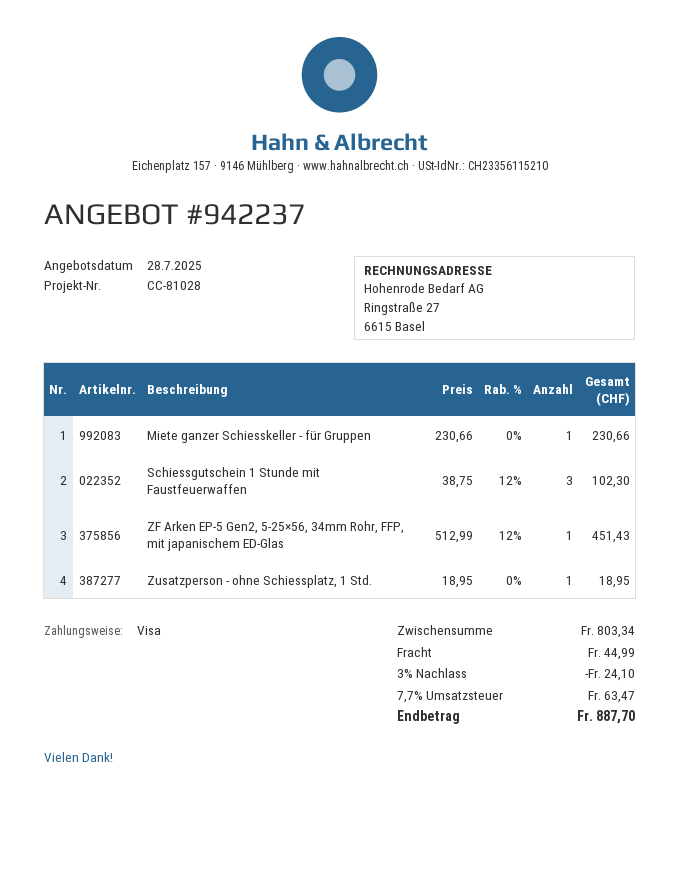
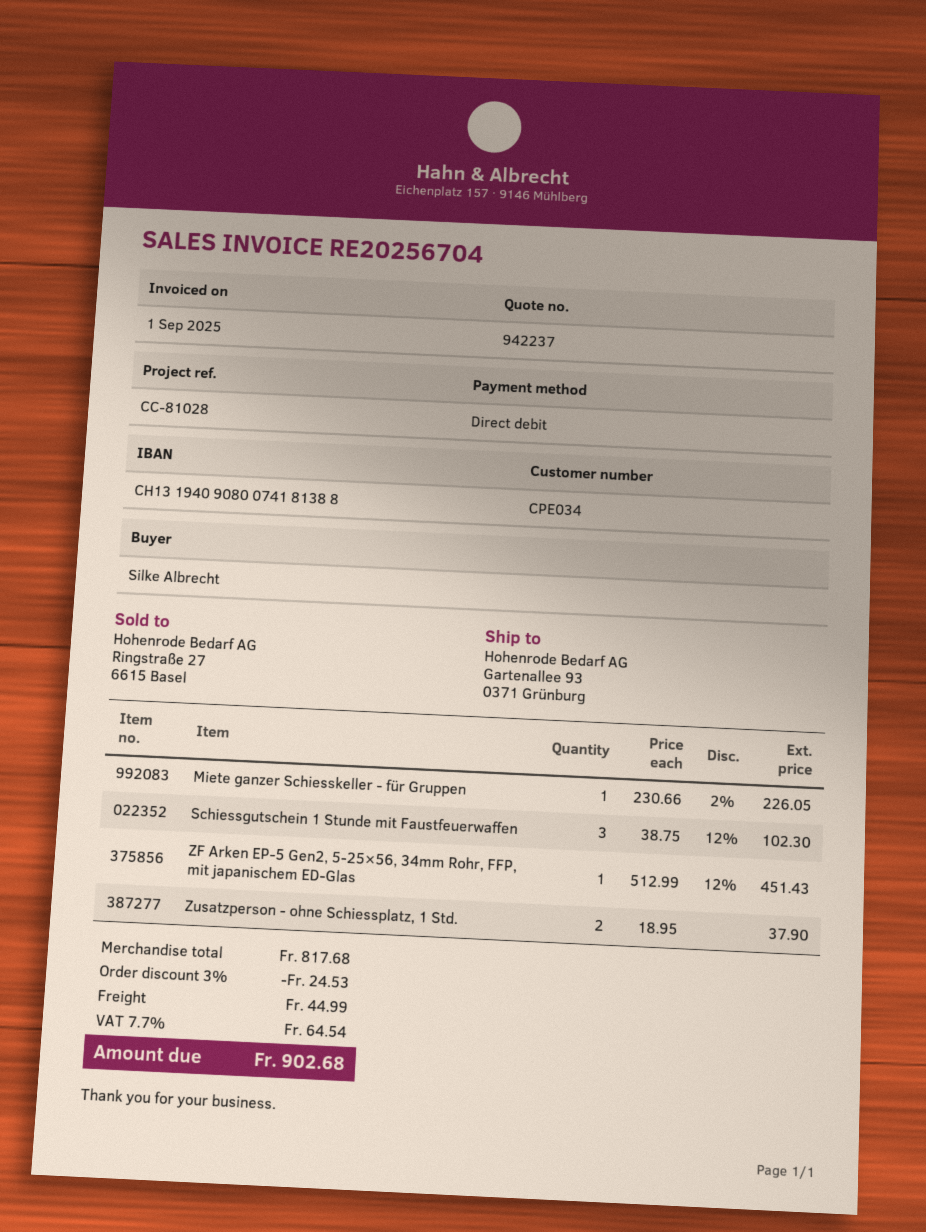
payment method: Visa -> direct debit
Miete ganzer Schiesskeller - für Gruppen: 1 x 230.66 = 230.66 -> 1 x 230.66 - 2% = 226.05
Zusatzperson - ohne Schiessplatz, 1 Std.: 1 x 18.95 = 18.95 -> 2 x 18.95 = 37.90
subtotal: 803.34 -> 817.68
discount: 3% = 24.10 -> 3% = 24.53
tax: 7.7% = 63.47 -> 7.7% = 64.54
total: 887.70 -> 902.68

